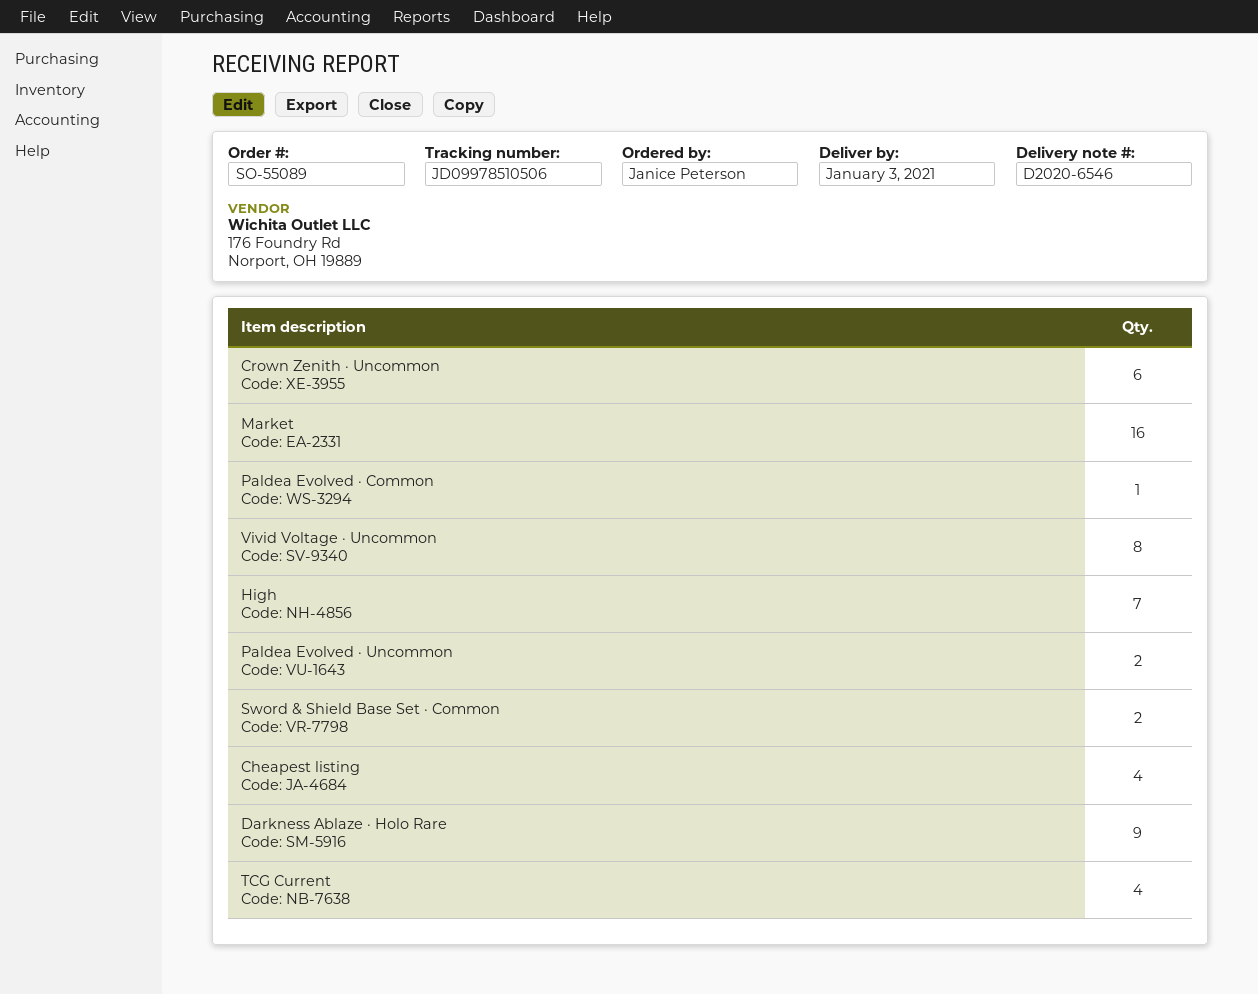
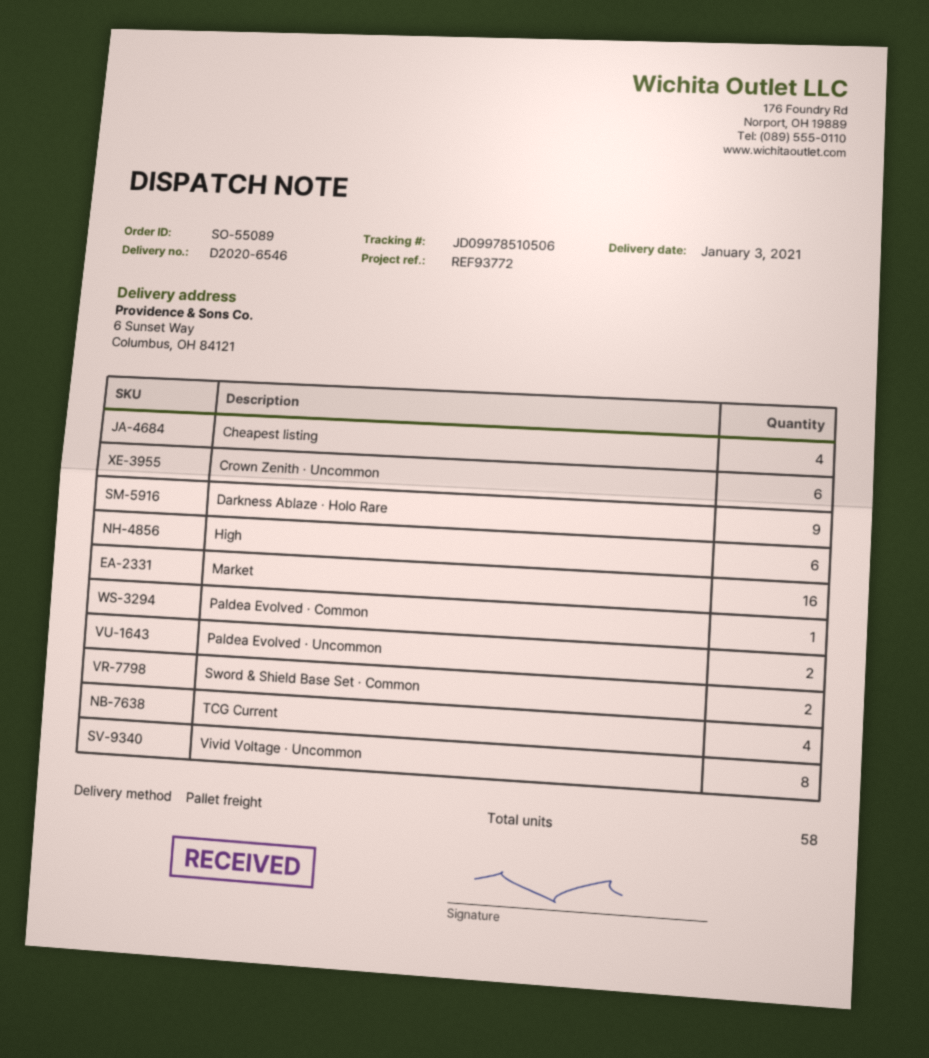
High: 7 -> 6

